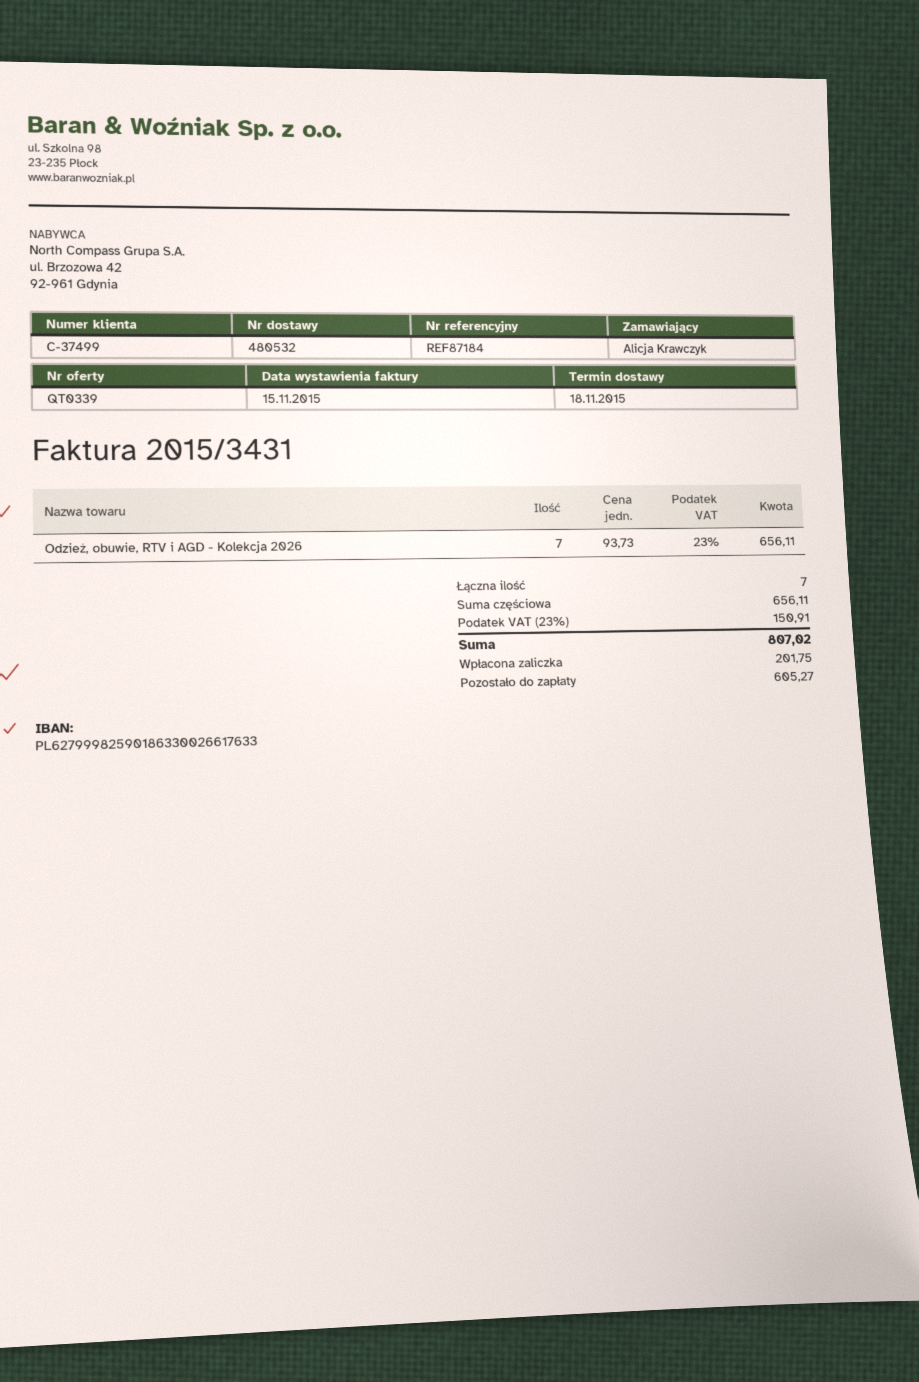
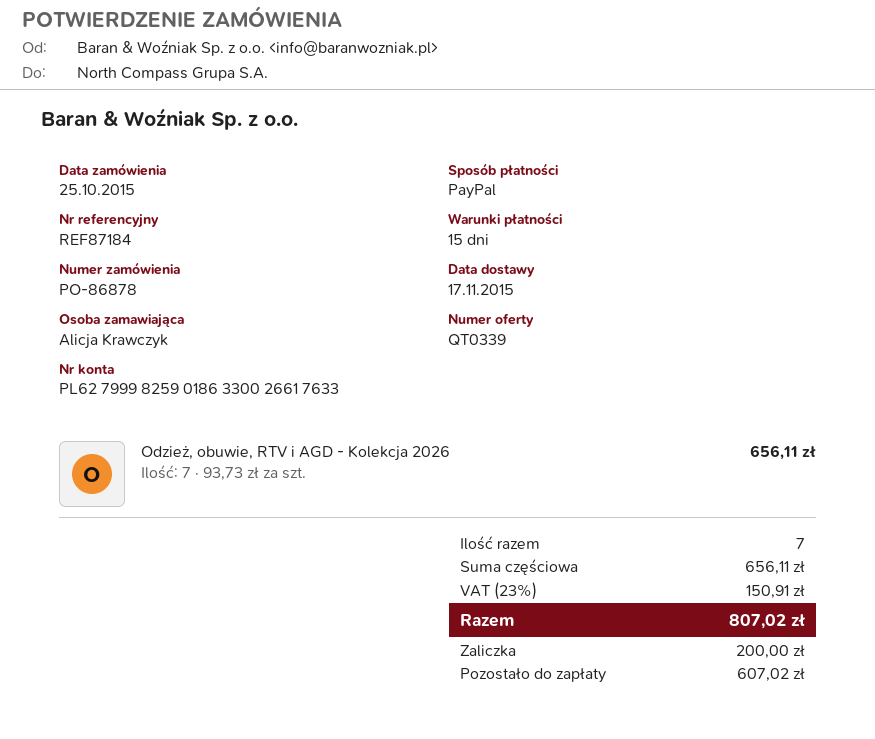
delivery date: 2015-11-18 -> 2015-11-17
deposit: 201.75 -> 200.00
balance: 605.27 -> 607.02

